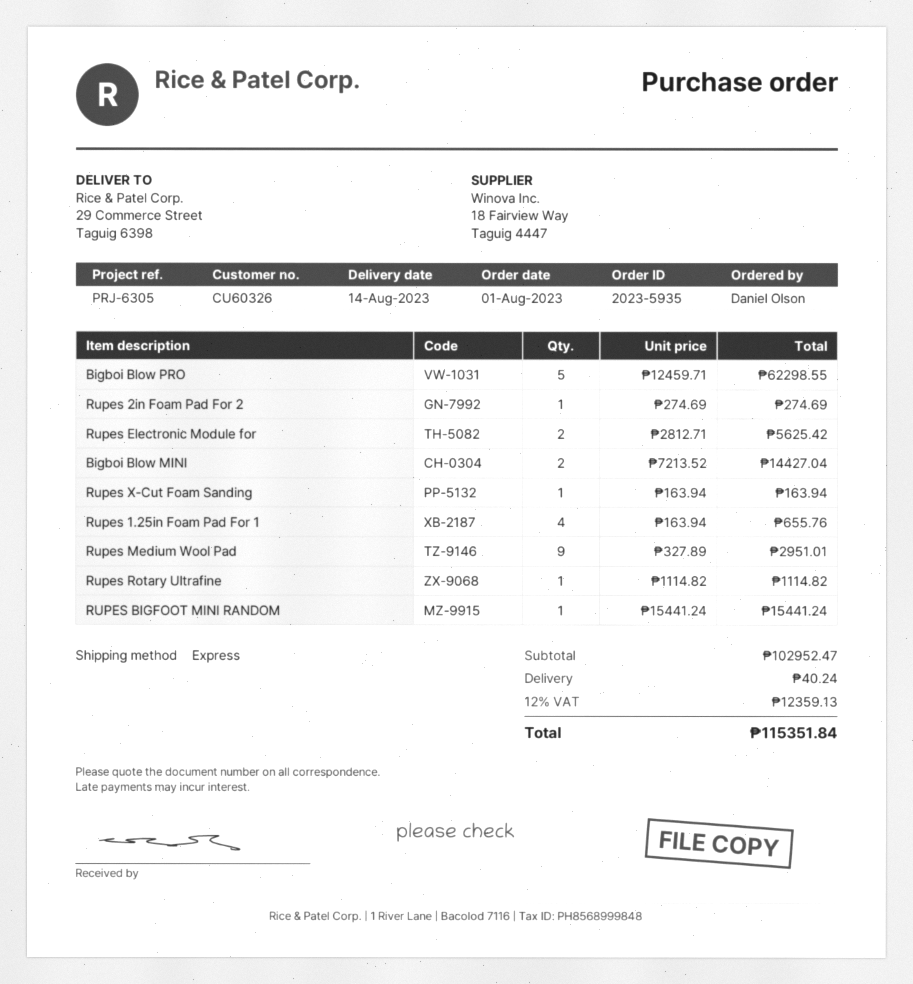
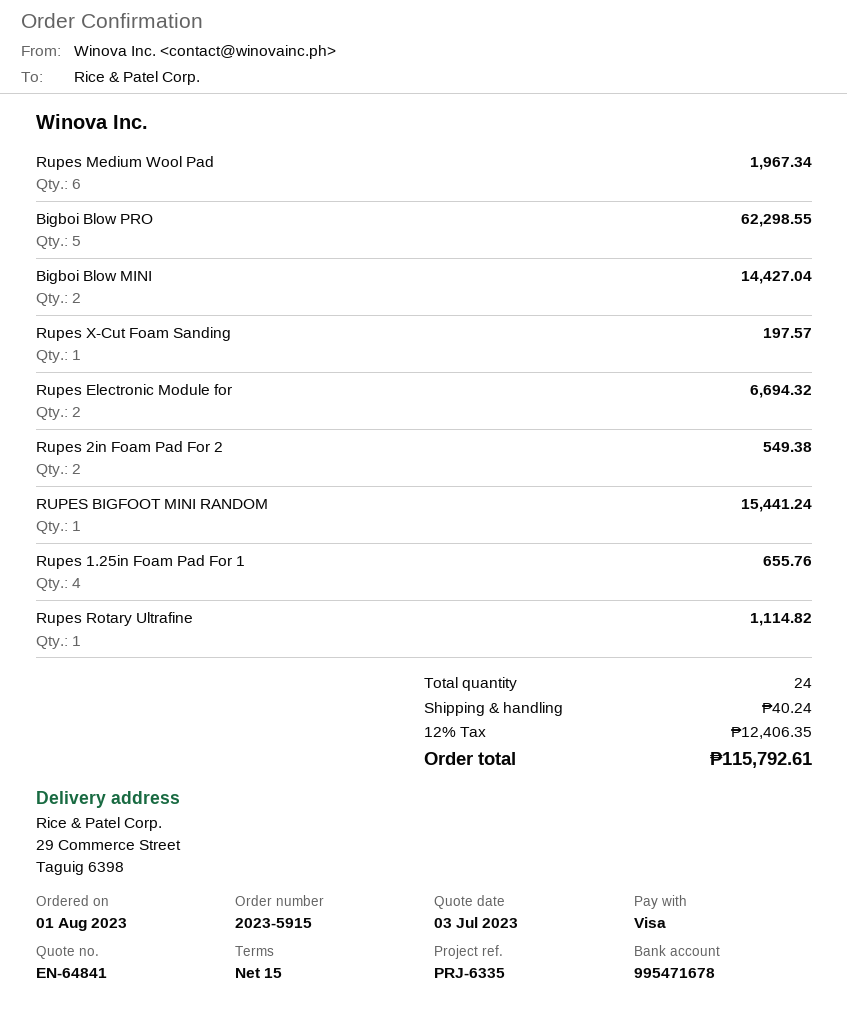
order number: 2023-5935 -> 2023-5915
reference: PRJ-6305 -> PRJ-6335
Rupes 2in Foam Pad For 2: 1 for 274.69 -> 2 for 549.38
Rupes Electronic Module for: 2 for 5625.42 -> 2 for 6694.32
Rupes X-Cut Foam Sanding: 1 for 163.94 -> 1 for 197.57
Rupes Medium Wool Pad: 9 for 2951.01 -> 6 for 1967.34
tax: 12% = 12359.13 -> 12% = 12406.35
total: 115351.84 -> 115792.61

